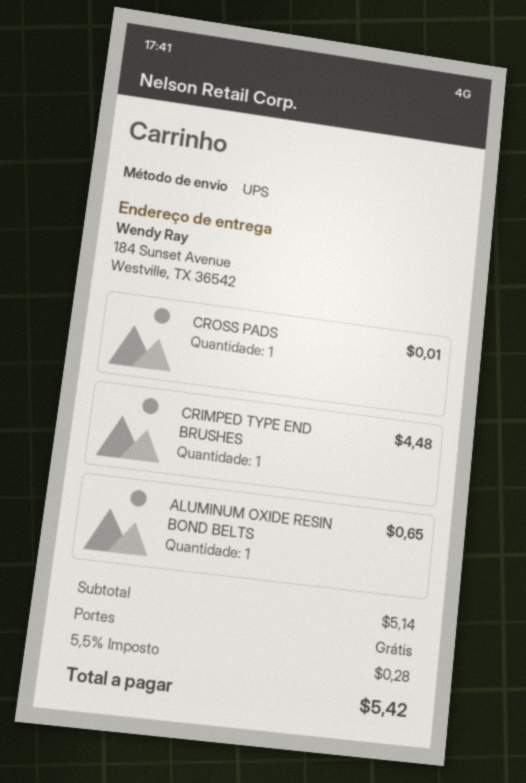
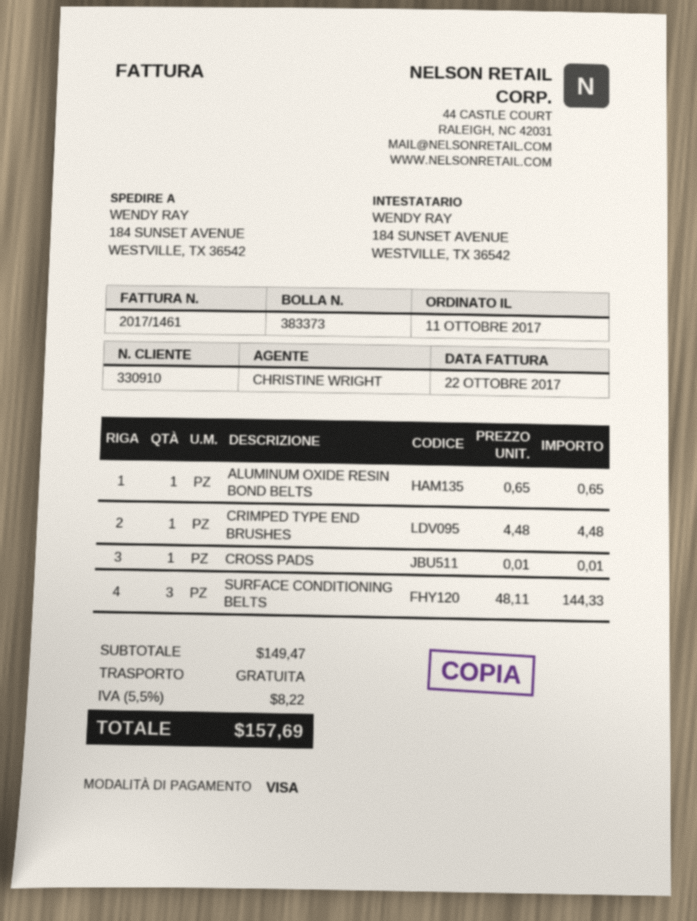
SURFACE CONDITIONING BELTS: none -> 3 for 144.33
subtotal: 5.14 -> 149.47
tax: 5.5% = 0.28 -> 5.5% = 8.22
total: 5.42 -> 157.69

